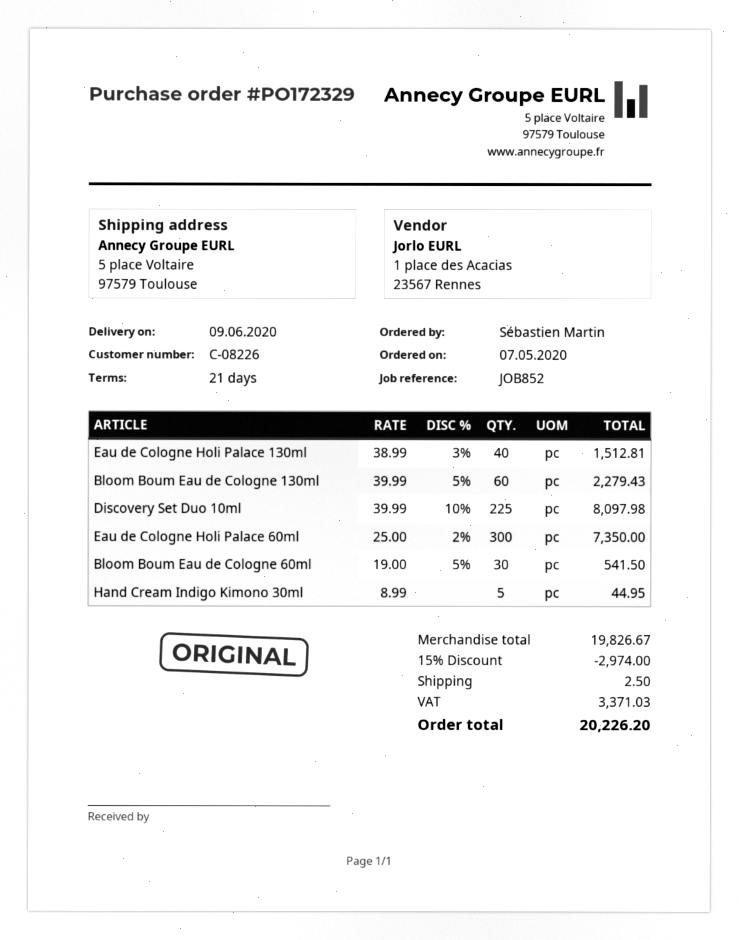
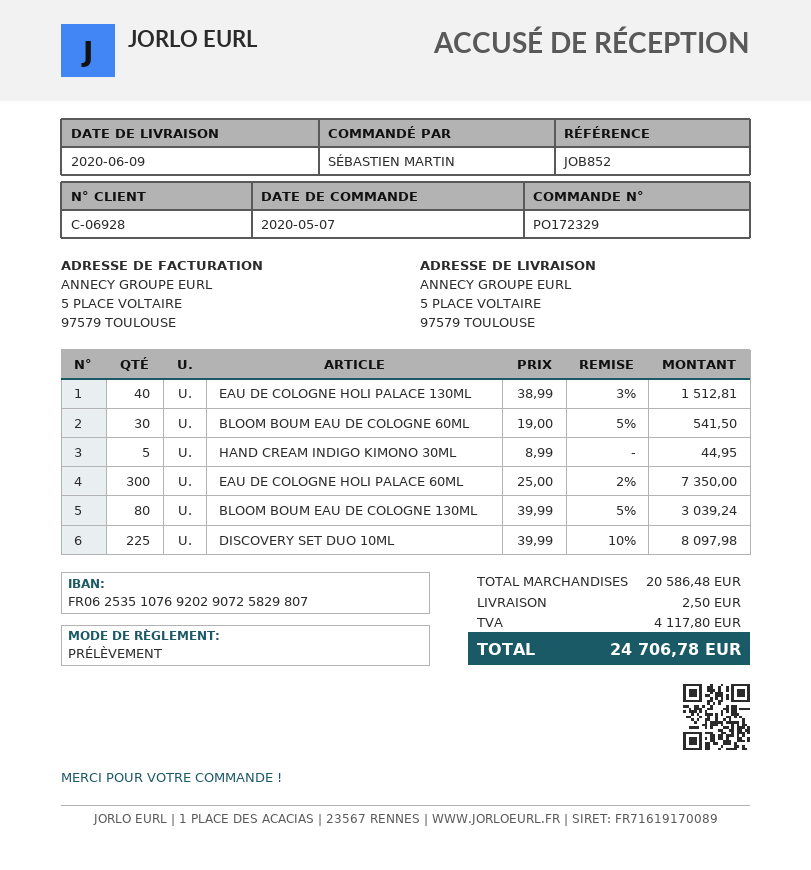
customer number: C-08226 -> C-06928
Bloom Boum Eau de Cologne 130ml: 60 x 39.99 - 5% = 2279.43 -> 80 x 39.99 - 5% = 3039.24
subtotal: 19826.67 -> 20586.48
discount: 15% = 2974.00 -> none
tax: 3371.03 -> 4117.80
total: 20226.20 -> 24706.78

